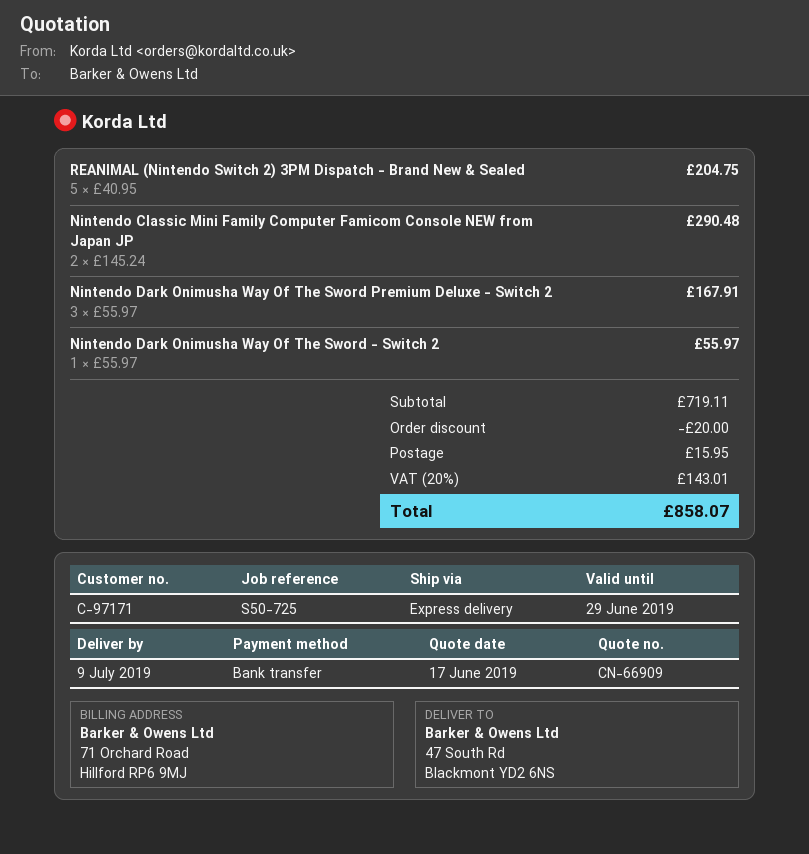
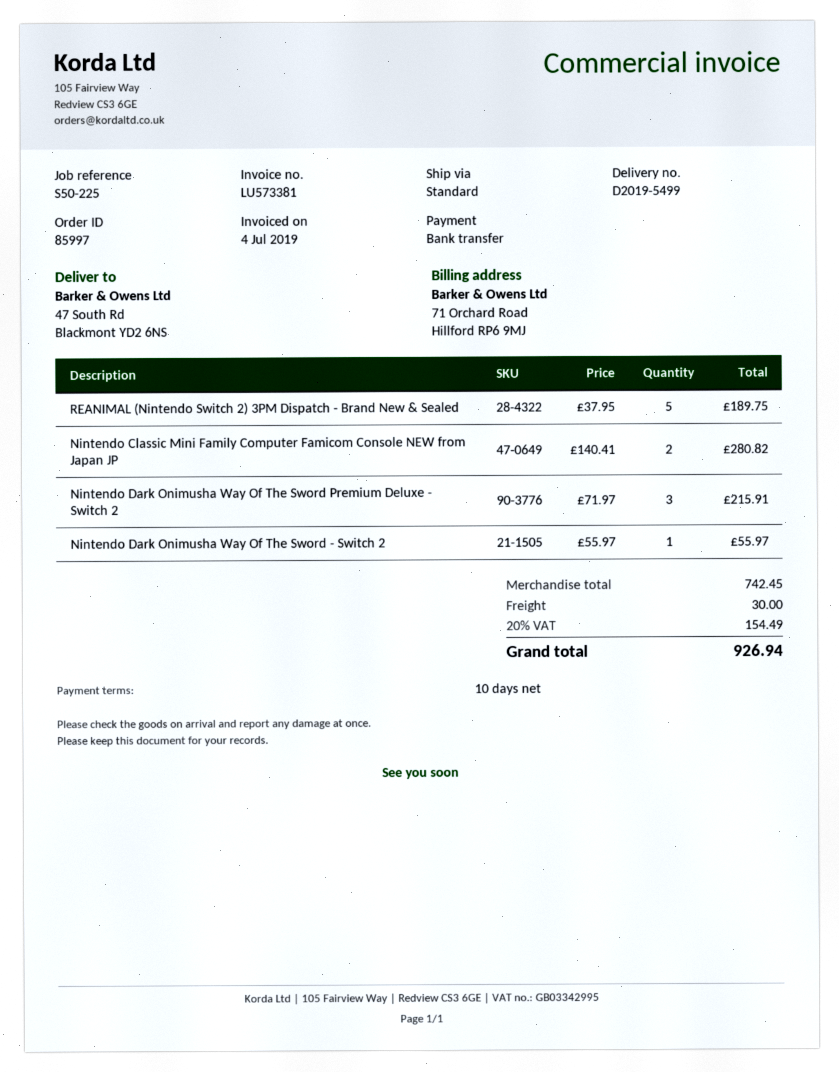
reference: S50-725 -> S50-225
shipping method: express -> standard
REANIMAL (Nintendo Switch 2) 3PM Dispatch - Brand New & Sealed: 5 x 40.95 = 204.75 -> 5 x 37.95 = 189.75
Nintendo Classic Mini Family Computer Famicom Console NEW from Japan JP: 2 x 145.24 = 290.48 -> 2 x 140.41 = 280.82
Nintendo Dark Onimusha Way Of The Sword Premium Deluxe - Switch 2: 3 x 55.97 = 167.91 -> 3 x 71.97 = 215.91
subtotal: 719.11 -> 742.45
discount: 20.00 -> none
shipping: 15.95 -> 30.00
tax: 20% = 143.01 -> 20% = 154.49
total: 858.07 -> 926.94

